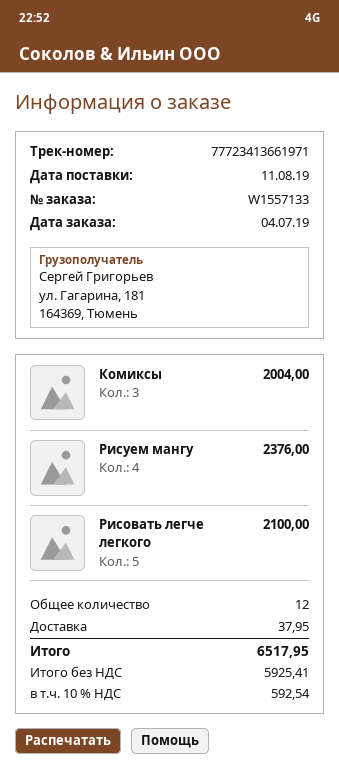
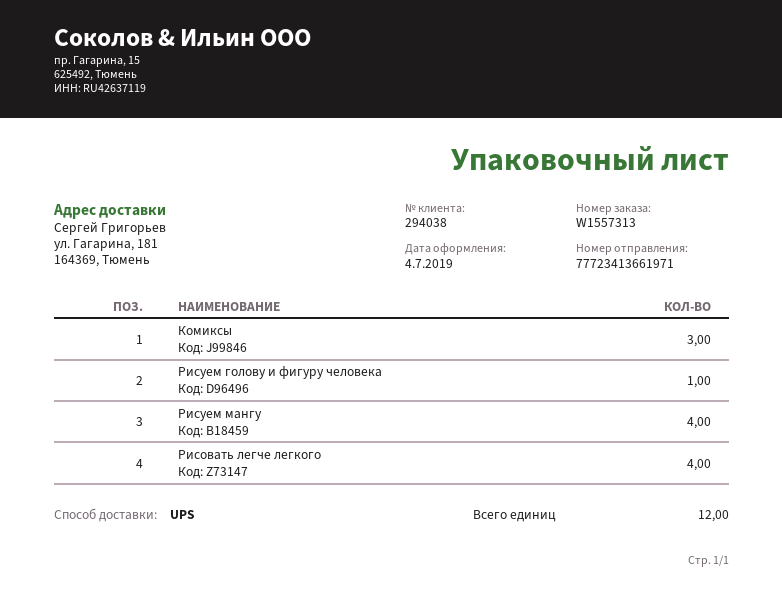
order number: W1557133 -> W1557313
Рисовать легче легкого: 5 -> 4
Рисуем голову и фигуру человека: none -> 1

